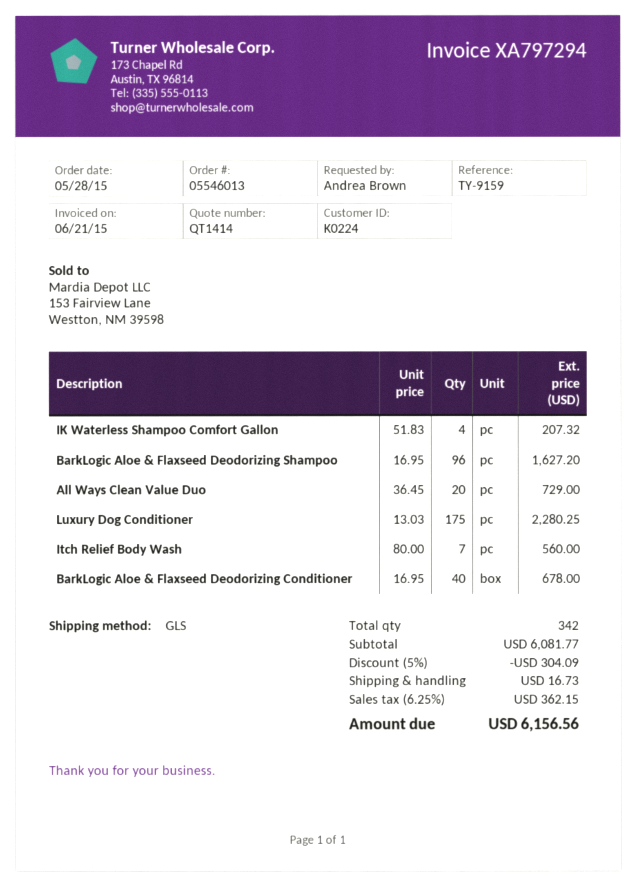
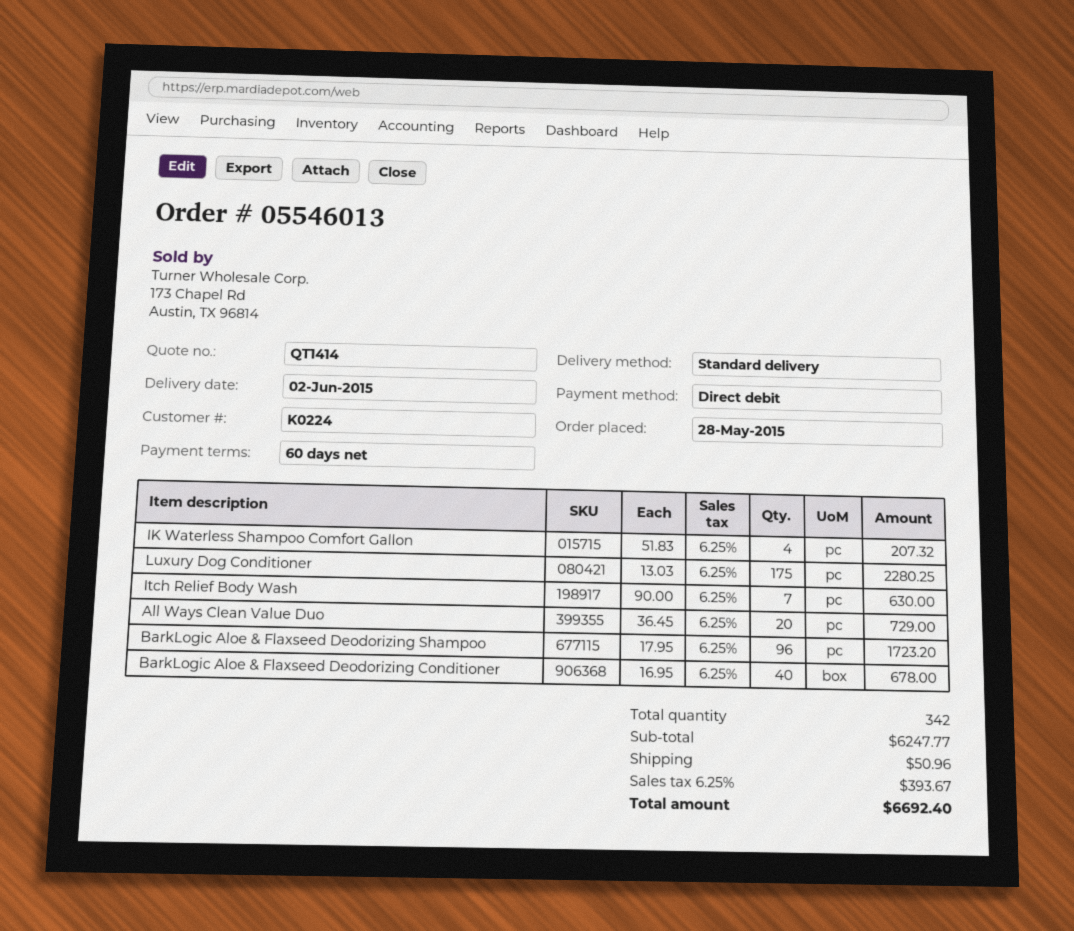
shipping method: GLS -> standard
BarkLogic Aloe & Flaxseed Deodorizing Shampoo: 96 x 16.95 = 1627.20 -> 96 x 17.95 = 1723.20
Itch Relief Body Wash: 7 x 80.00 = 560.00 -> 7 x 90.00 = 630.00
subtotal: 6081.77 -> 6247.77
discount: 5% = 304.09 -> none
shipping: 16.73 -> 50.96
tax: 6.25% = 362.15 -> 6.25% = 393.67
total: 6156.56 -> 6692.40

